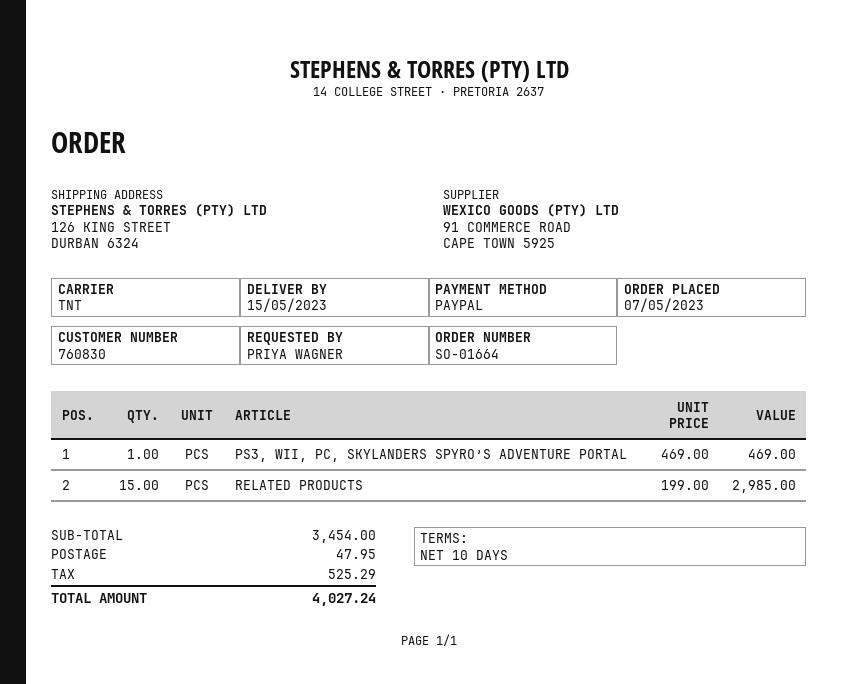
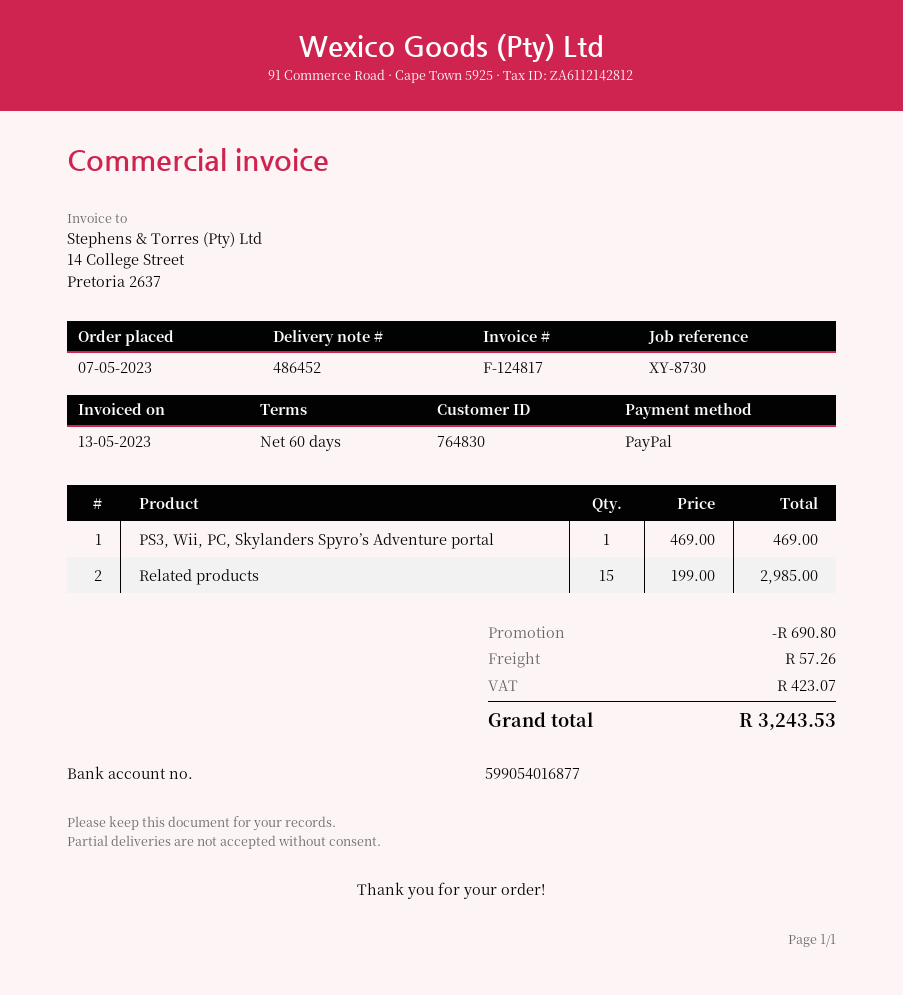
payment terms: 10 days -> 60 days
customer number: 760830 -> 764830
discount: none -> 690.80
shipping: 47.95 -> 57.26
tax: 525.29 -> 423.07
total: 4027.24 -> 3243.53

